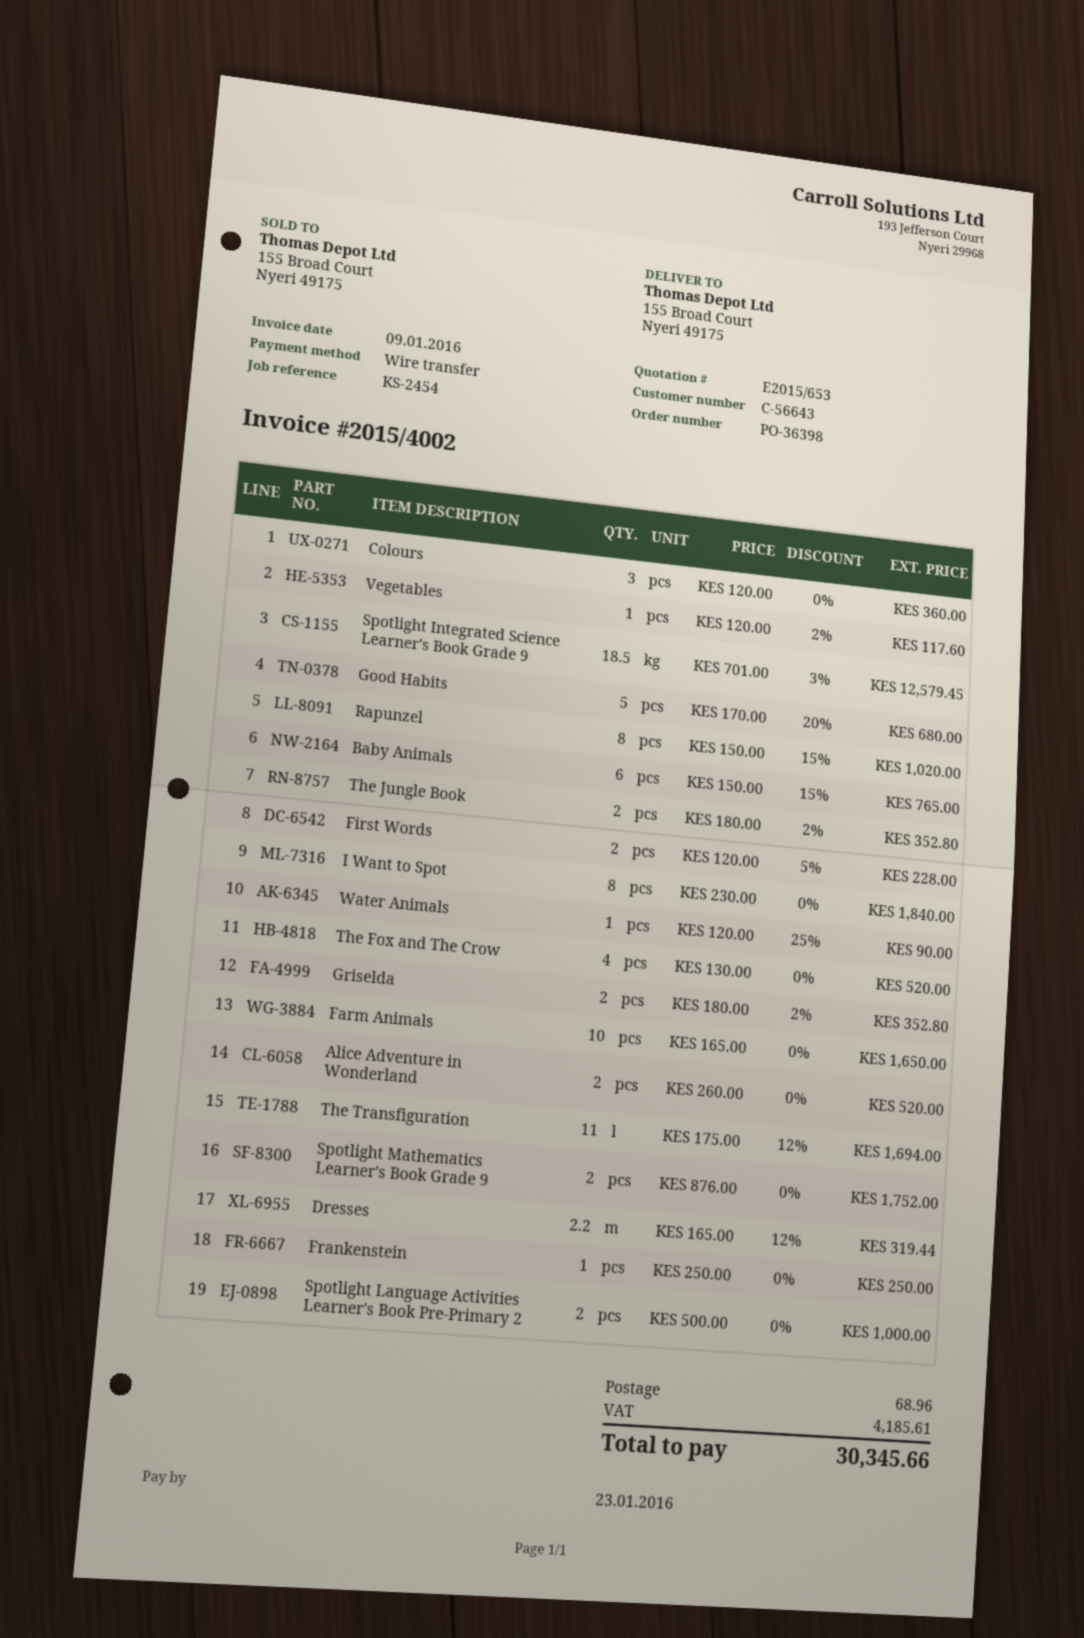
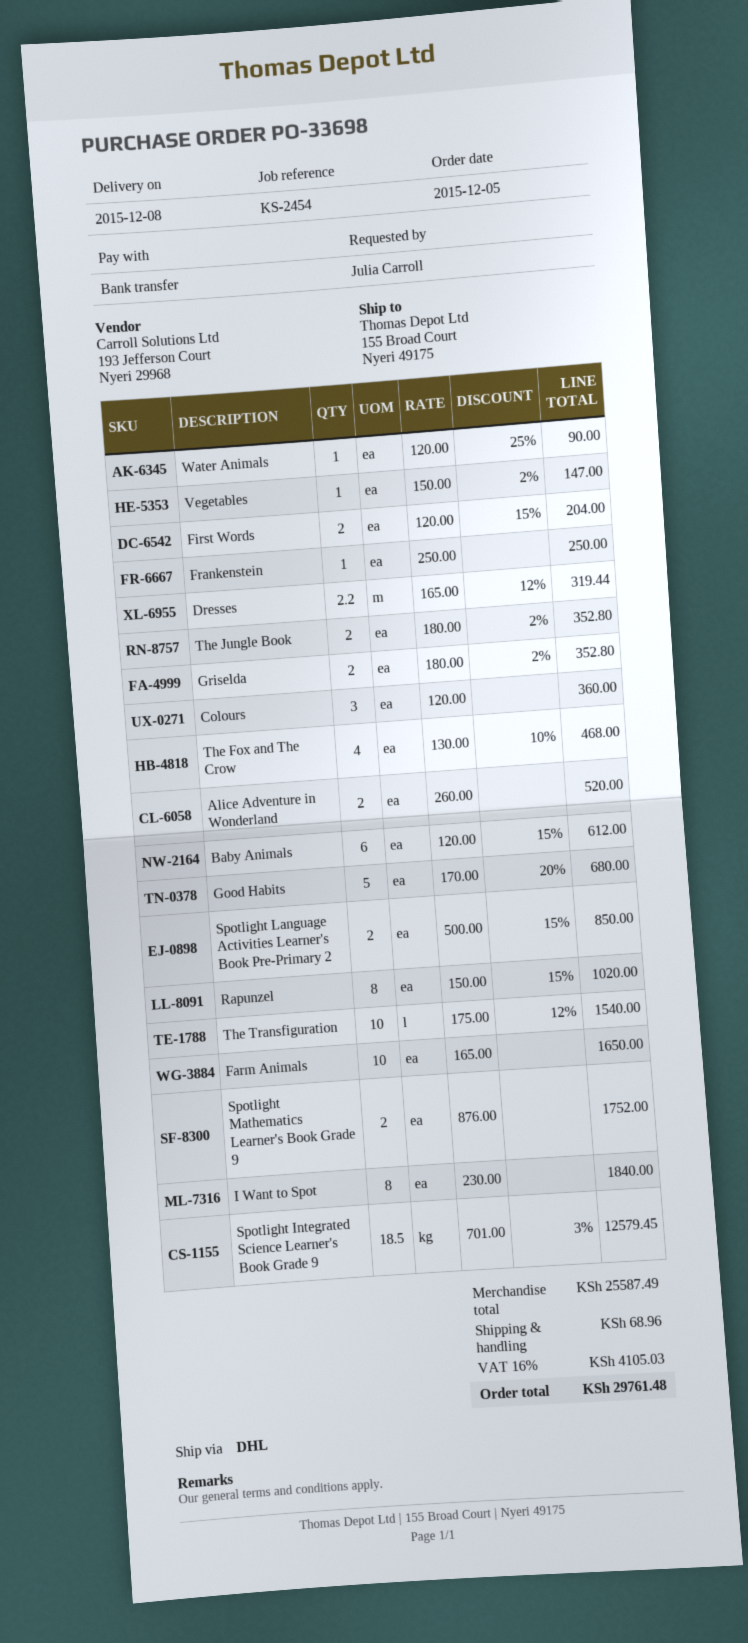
order number: PO-36398 -> PO-33698
Vegetables: 1 x 120.00 - 2% = 117.60 -> 1 x 150.00 - 2% = 147.00
Baby Animals: 6 x 150.00 - 15% = 765.00 -> 6 x 120.00 - 15% = 612.00
First Words: 2 x 120.00 - 5% = 228.00 -> 2 x 120.00 - 15% = 204.00
The Fox and The Crow: 4 x 130.00 = 520.00 -> 4 x 130.00 - 10% = 468.00
The Transfiguration: 11 x 175.00 - 12% = 1694.00 -> 10 x 175.00 - 12% = 1540.00
Spotlight Language Activities Learner's Book Pre-Primary 2: 2 x 500.00 = 1000.00 -> 2 x 500.00 - 15% = 850.00
tax: 4185.61 -> 4105.03
total: 30345.66 -> 29761.48

